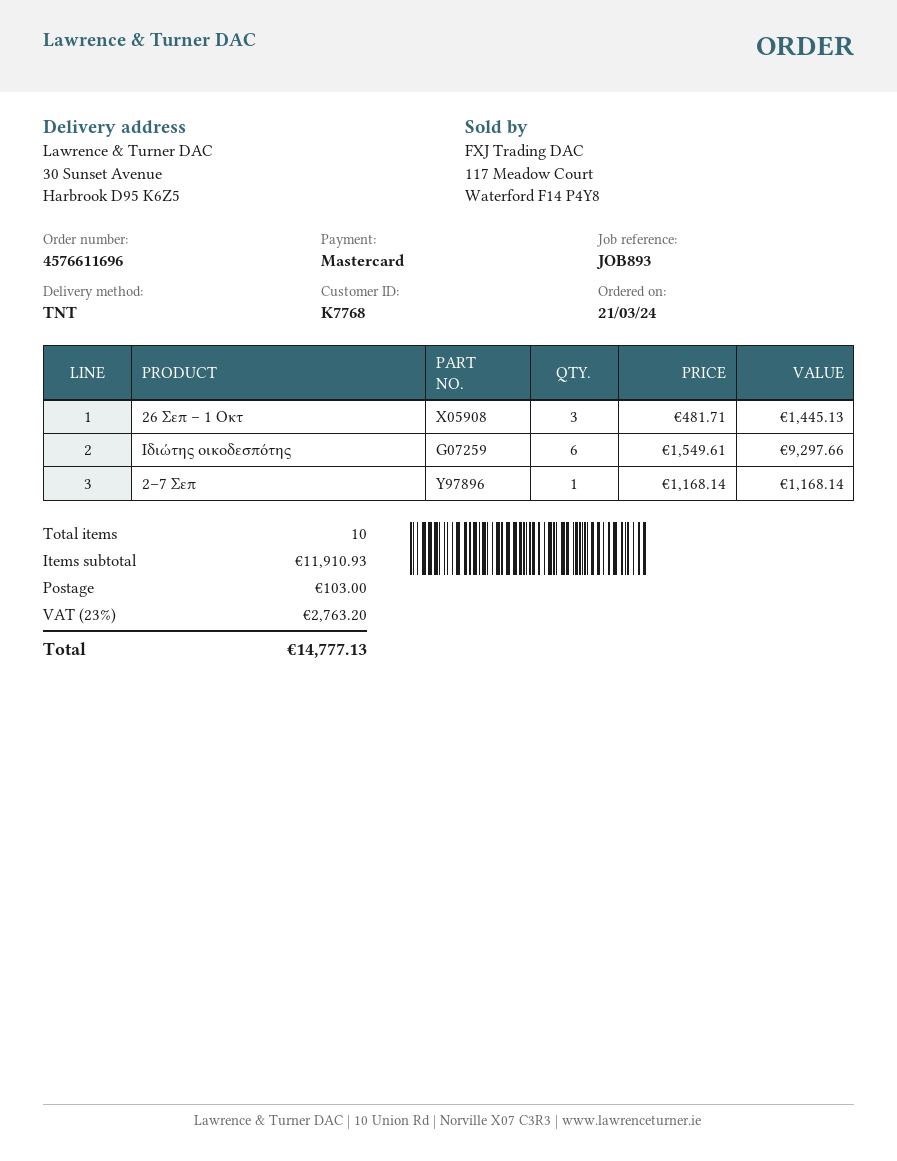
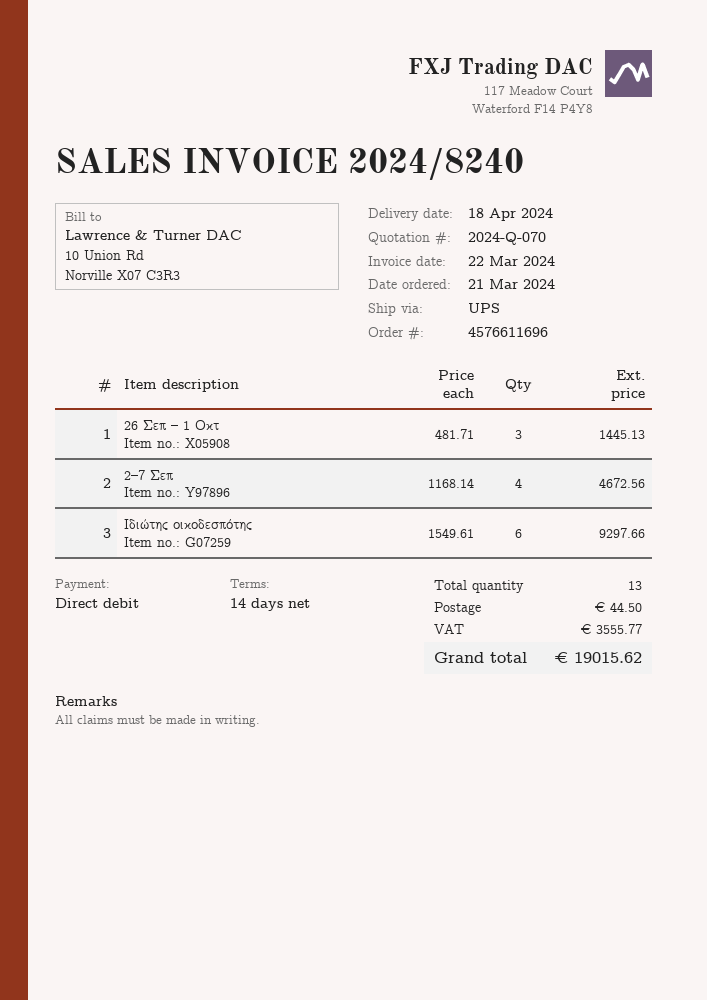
payment method: Mastercard -> direct debit
shipping method: TNT -> UPS
2–7 Σεπ: 1 x 1168.14 = 1168.14 -> 4 x 1168.14 = 4672.56
total quantity: 10 -> 13
shipping: 103.00 -> 44.50
tax: 2763.20 -> 3555.77
total: 14777.13 -> 19015.62

